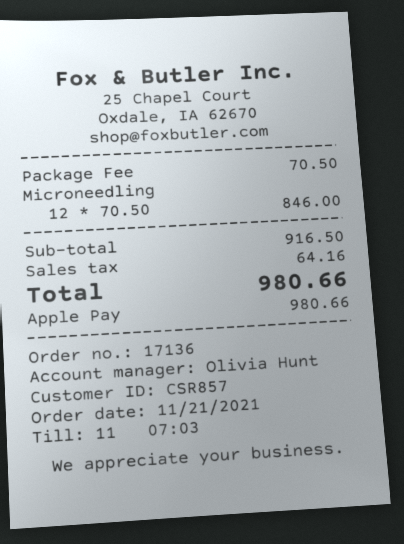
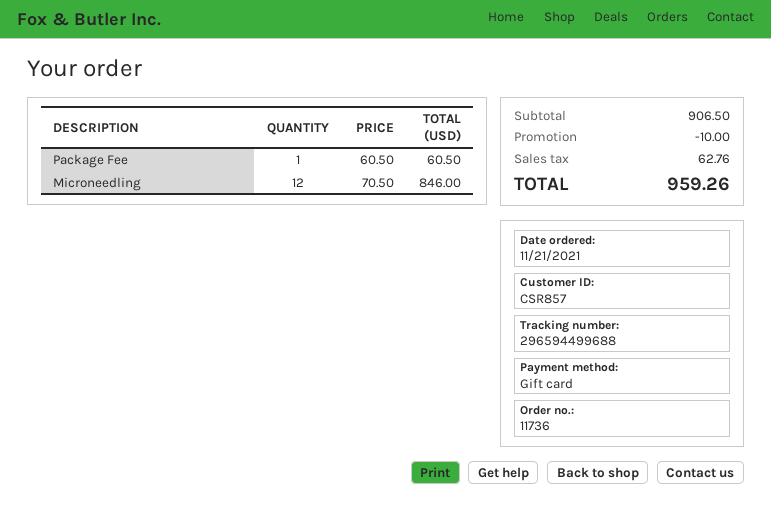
order number: 17136 -> 11736
payment method: Apple Pay -> gift card
Package Fee: 1 x 70.50 = 70.50 -> 1 x 60.50 = 60.50
subtotal: 916.50 -> 906.50
discount: none -> 10.00
tax: 64.16 -> 62.76
total: 980.66 -> 959.26

